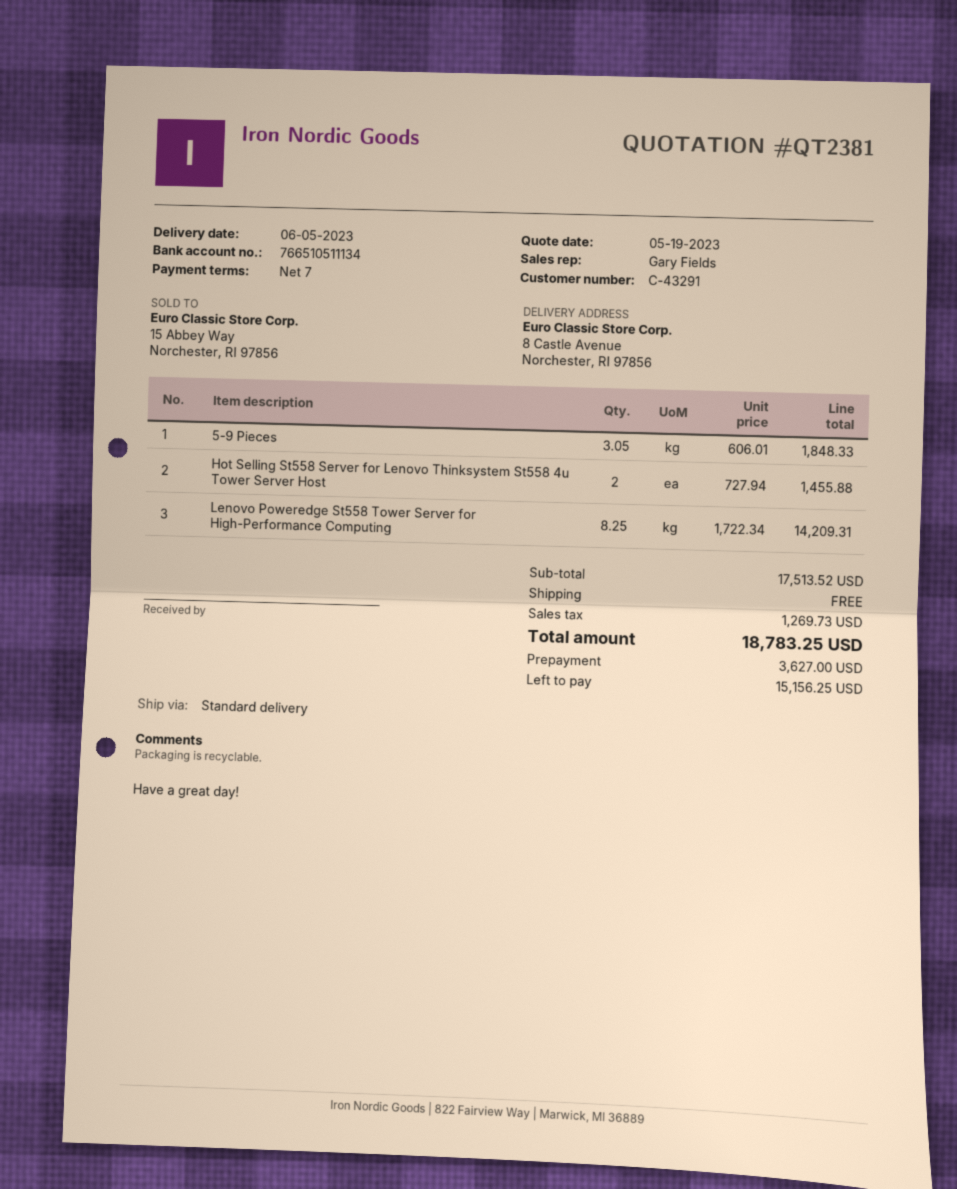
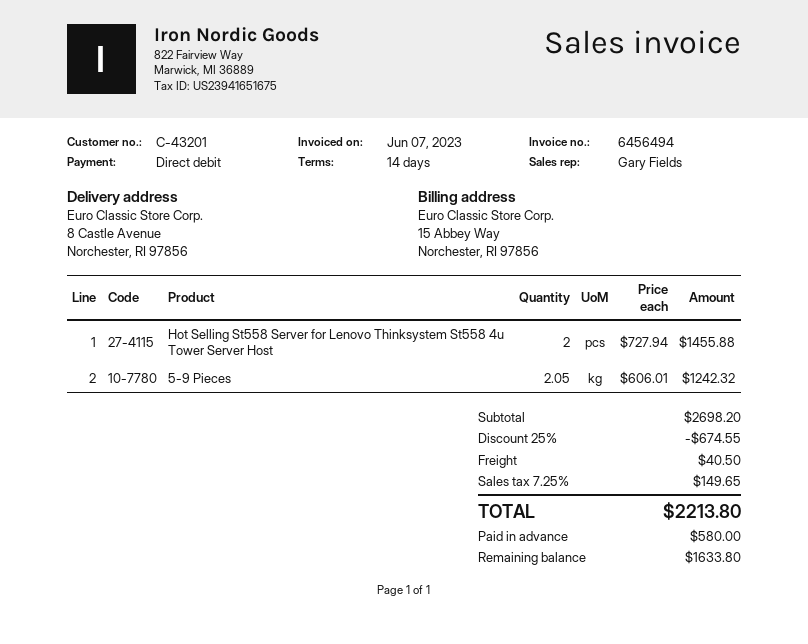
payment terms: 7 days -> 14 days
customer number: C-43291 -> C-43201
5-9 Pieces: 3.05 x 606.01 = 1848.33 -> 2.05 x 606.01 = 1242.32
Lenovo Poweredge St558 Tower Server for High-Performance Computing: 8.25 x 1722.34 = 14209.31 -> none
subtotal: 17513.52 -> 2698.20
discount: none -> 25% = 674.55
shipping: 0.00 -> 40.50
tax: 1269.73 -> 149.65
total: 18783.25 -> 2213.80
deposit: 3627.00 -> 580.00
balance: 15156.25 -> 1633.80

